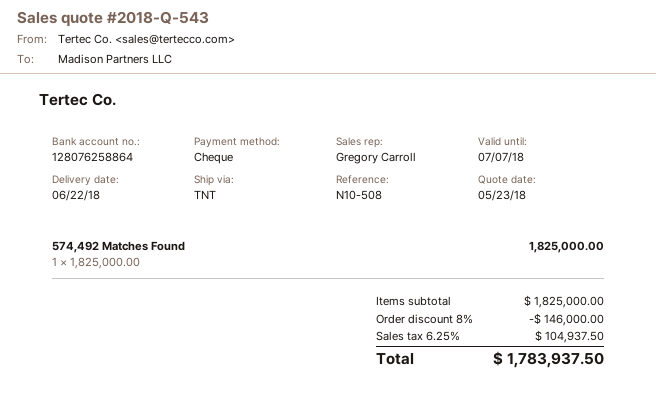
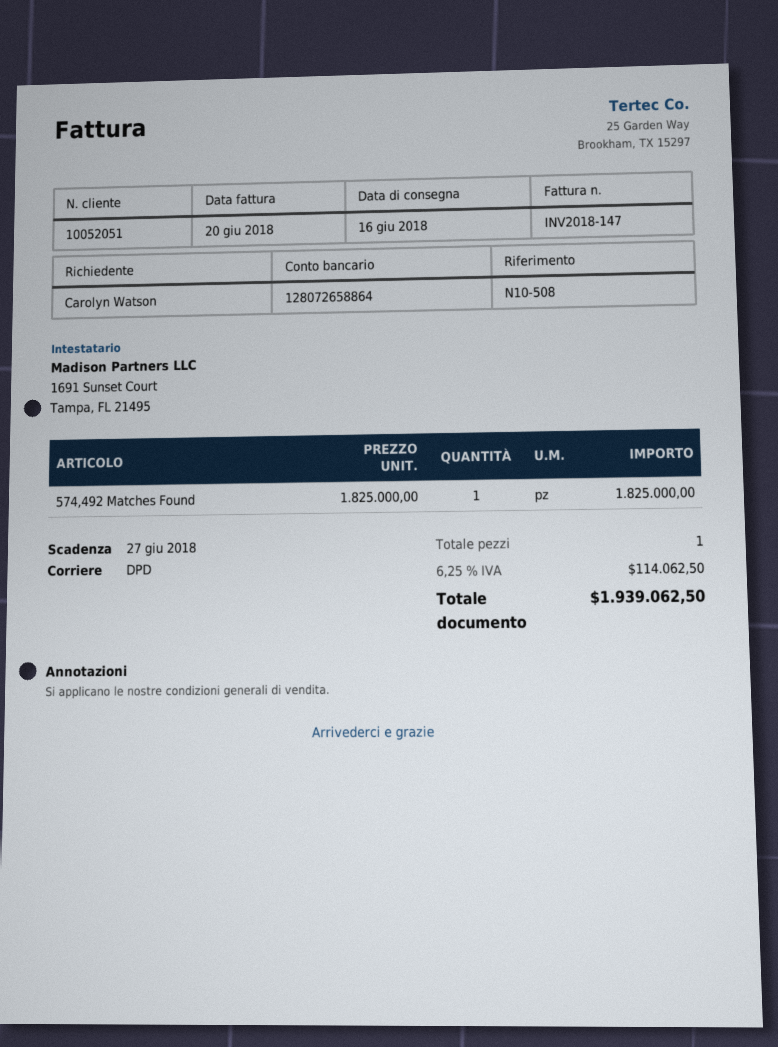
delivery date: 2018-06-22 -> 2018-06-16
bank account: 128076258864 -> 128072658864
shipping method: TNT -> DPD
discount: 8% = 146000.00 -> none
tax: 6.25% = 104937.50 -> 6.25% = 114062.50
total: 1783937.50 -> 1939062.50

